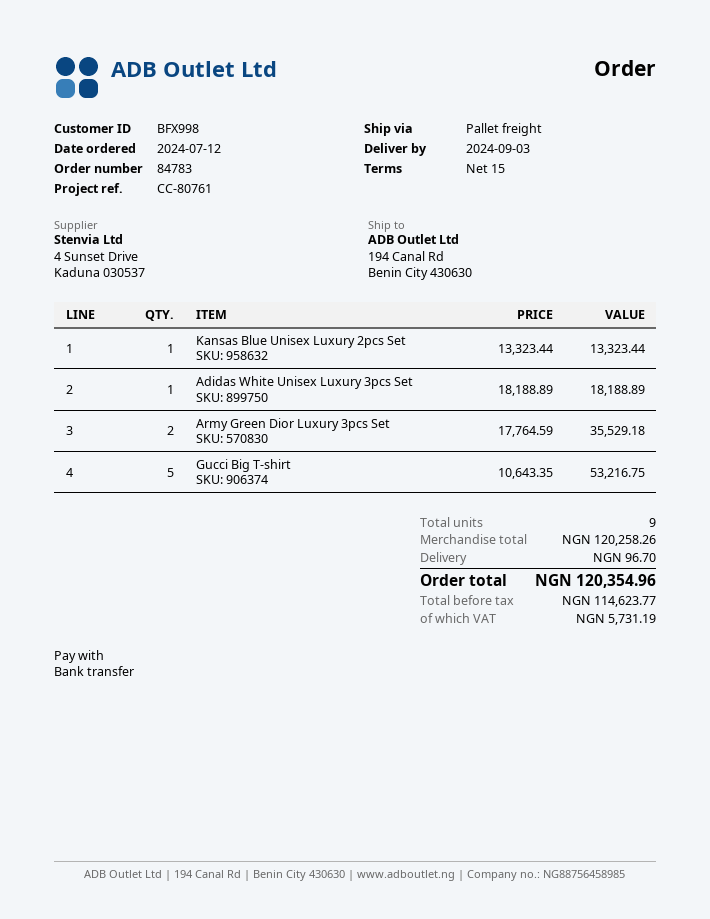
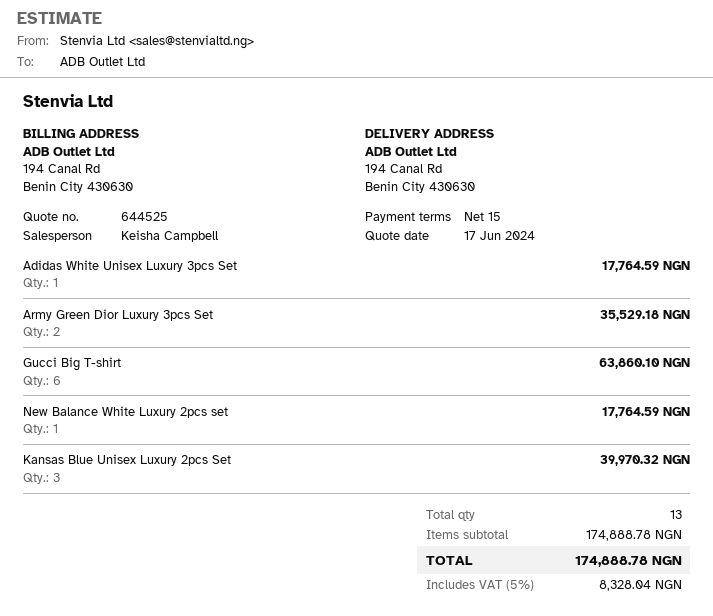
Kansas Blue Unisex Luxury 2pcs Set: 1 for 13323.44 -> 3 for 39970.32
Adidas White Unisex Luxury 3pcs Set: 1 for 18188.89 -> 1 for 17764.59
Gucci Big T-shirt: 5 for 53216.75 -> 6 for 63860.10
New Balance White Luxury 2pcs set: none -> 1 for 17764.59
total quantity: 9 -> 13
subtotal: 120258.26 -> 174888.78
shipping: 96.70 -> none
tax: 5731.19 -> 8328.04
total: 120354.96 -> 174888.78

